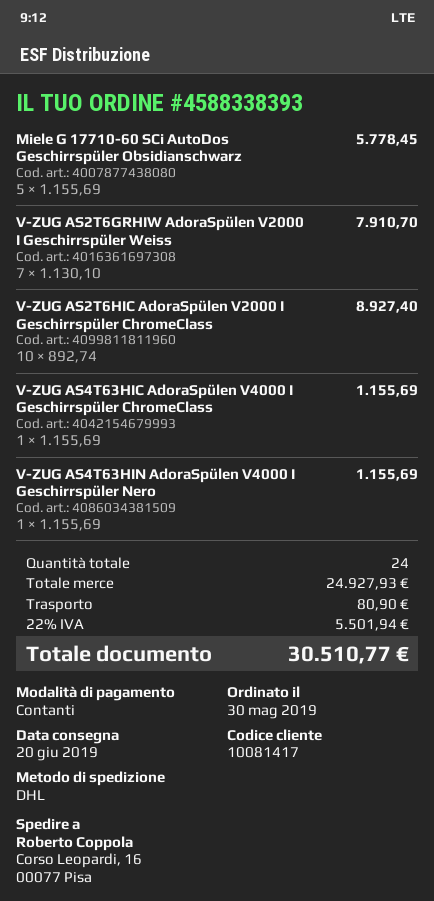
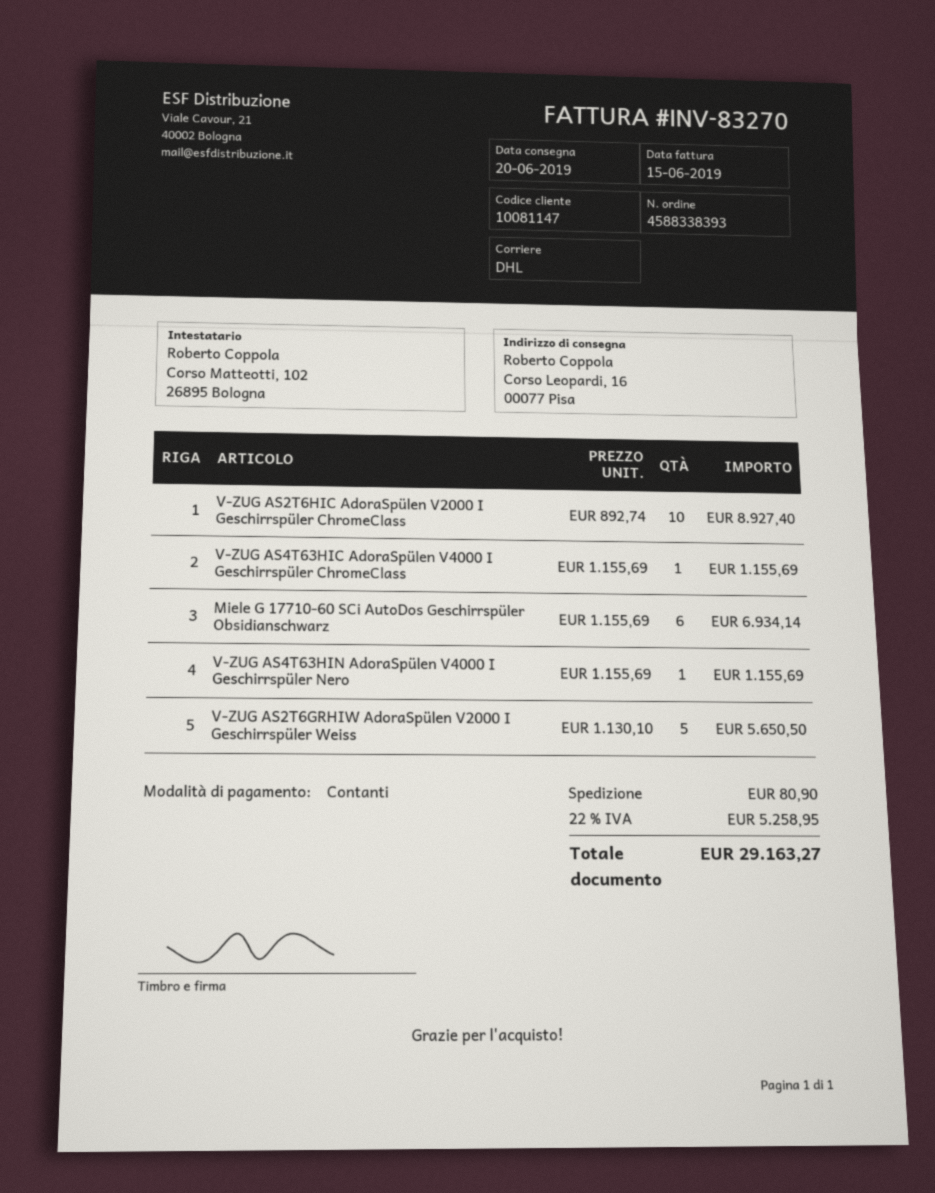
customer number: 10081417 -> 10081147
Miele G 17710-60 SCi AutoDos Geschirrspüler Obsidianschwarz: 5 x 1155.69 = 5778.45 -> 6 x 1155.69 = 6934.14
V-ZUG AS2T6GRHIW AdoraSpülen V2000 I Geschirrspüler Weiss: 7 x 1130.10 = 7910.70 -> 5 x 1130.10 = 5650.50
tax: 22% = 5501.94 -> 22% = 5258.95
total: 30510.77 -> 29163.27

